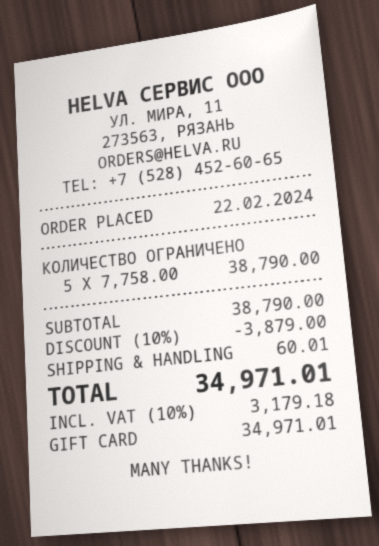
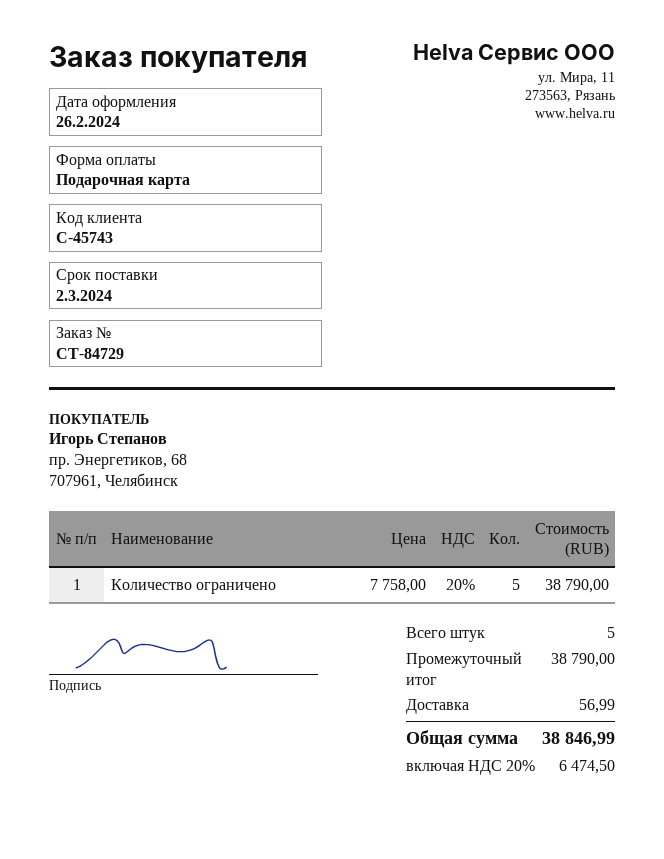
order date: 2024-02-22 -> 2024-02-26
discount: 10% = 3879.00 -> none
shipping: 60.01 -> 56.99
tax: 10% = 3179.18 -> 20% = 6474.50
total: 34971.01 -> 38846.99

